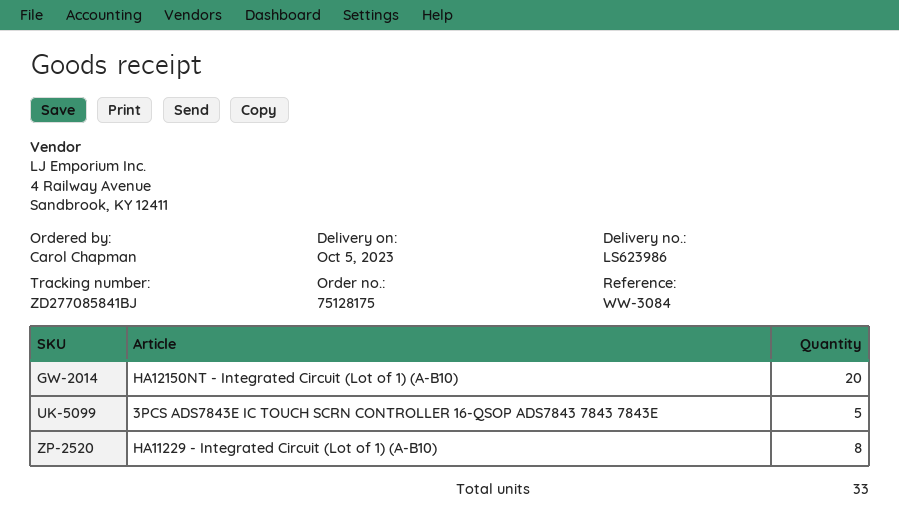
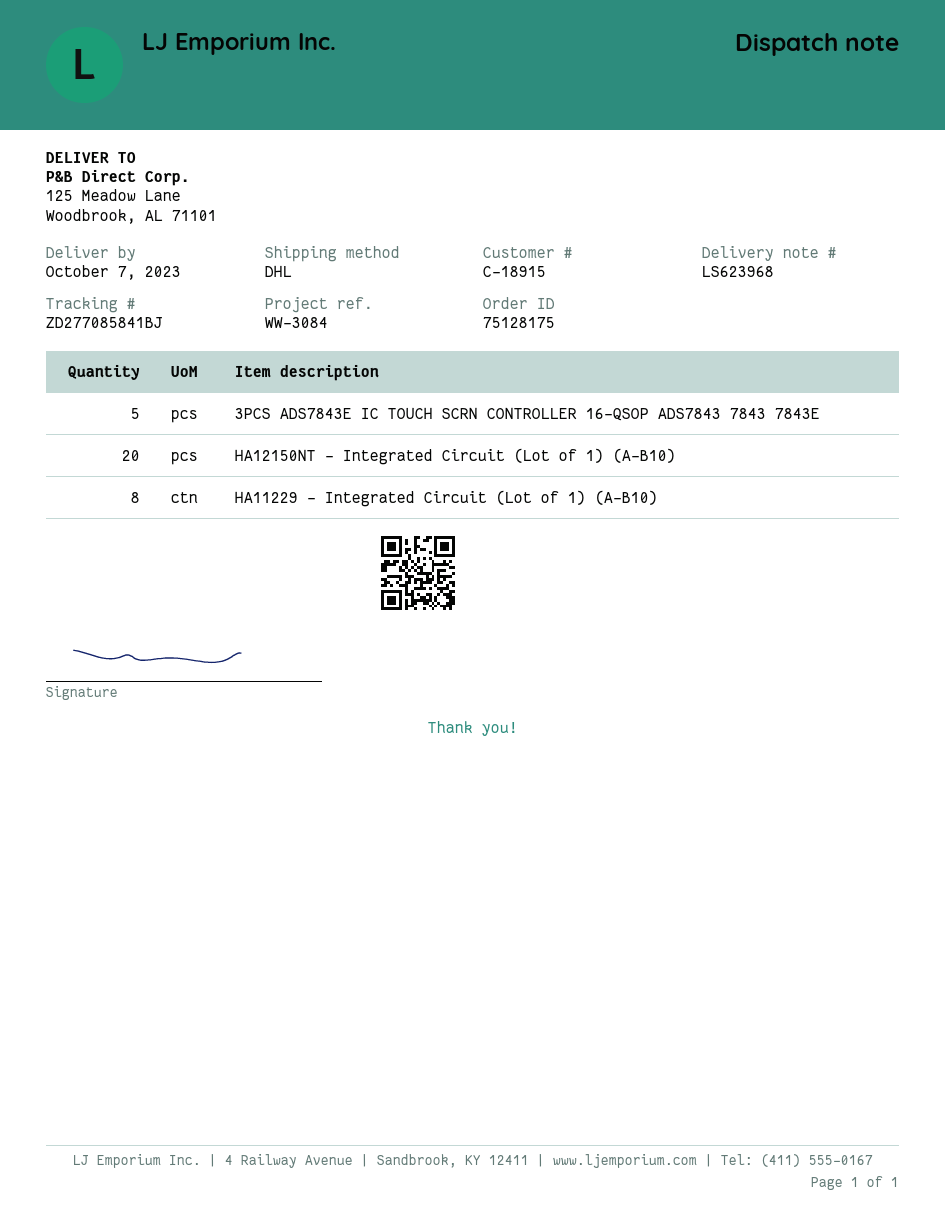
delivery note number: LS623986 -> LS623968
delivery date: 2023-10-05 -> 2023-10-07

